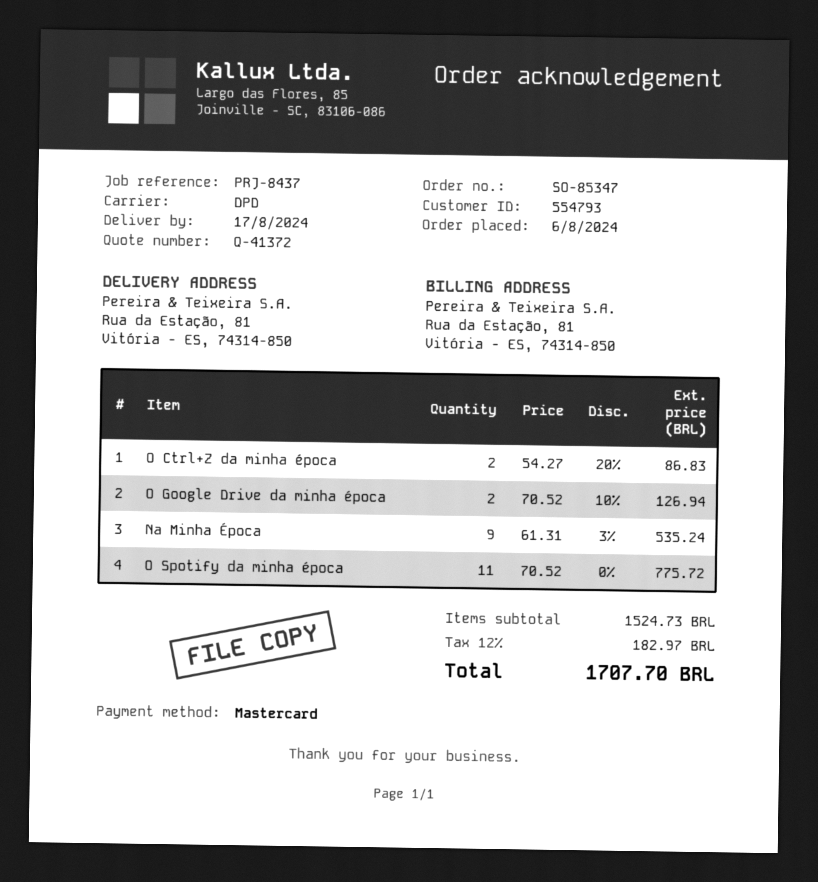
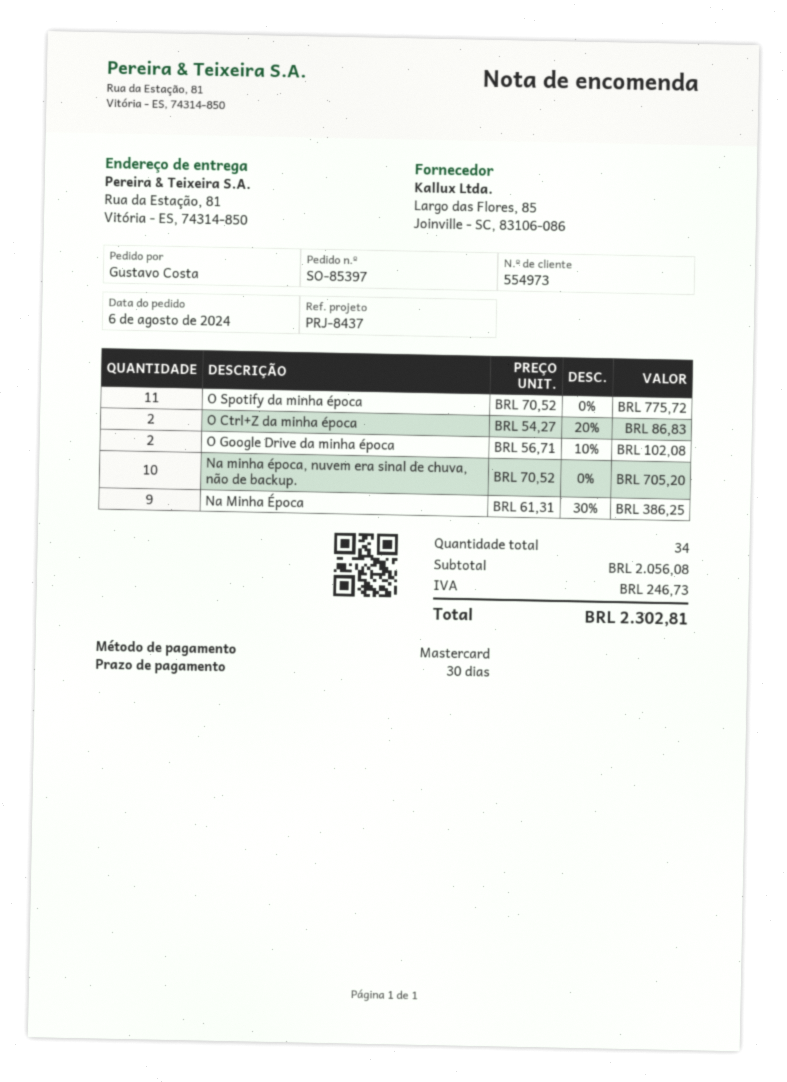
order number: SO-85347 -> SO-85397
customer number: 554793 -> 554973
O Google Drive da minha época: 2 x 70.52 - 10% = 126.94 -> 2 x 56.71 - 10% = 102.08
Na Minha Época: 9 x 61.31 - 3% = 535.24 -> 9 x 61.31 - 30% = 386.25
Na minha época, nuvem era sinal de chuva, não de backup.: none -> 10 x 70.52 = 705.20
subtotal: 1524.73 -> 2056.08
tax: 182.97 -> 246.73
total: 1707.70 -> 2302.81

